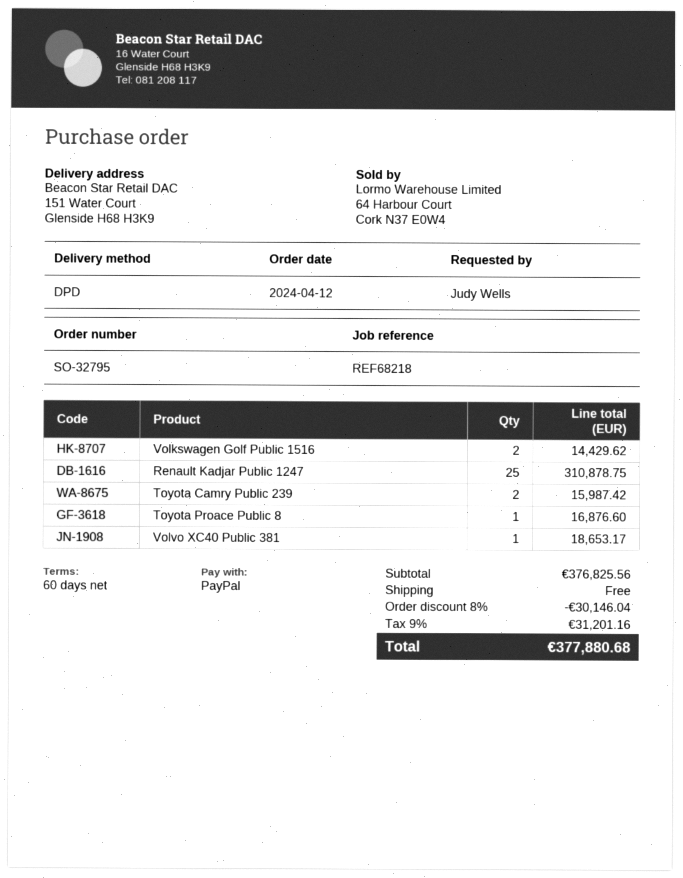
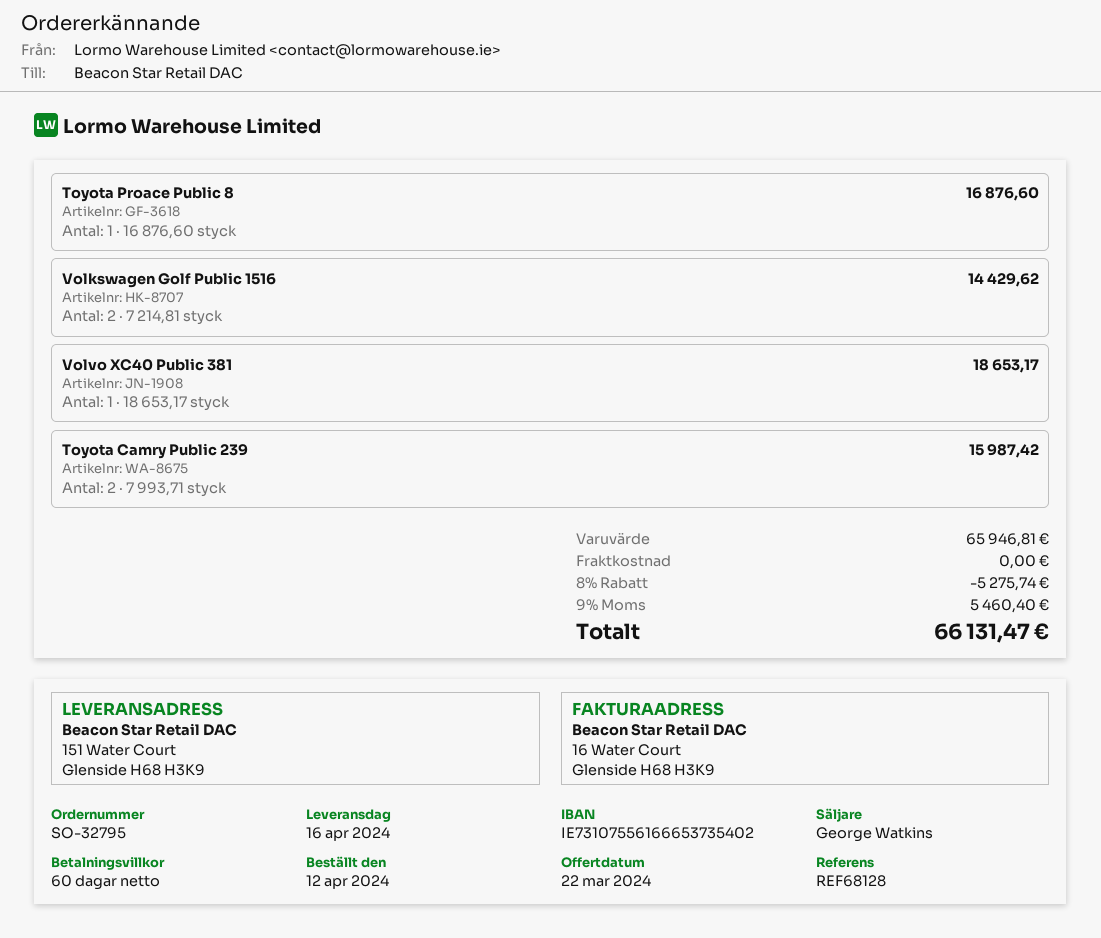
reference: REF68218 -> REF68128
Renault Kadjar Public 1247: 25 for 310878.75 -> none
subtotal: 376825.56 -> 65946.81
discount: 8% = 30146.04 -> 8% = 5275.74
tax: 9% = 31201.16 -> 9% = 5460.40
total: 377880.68 -> 66131.47

